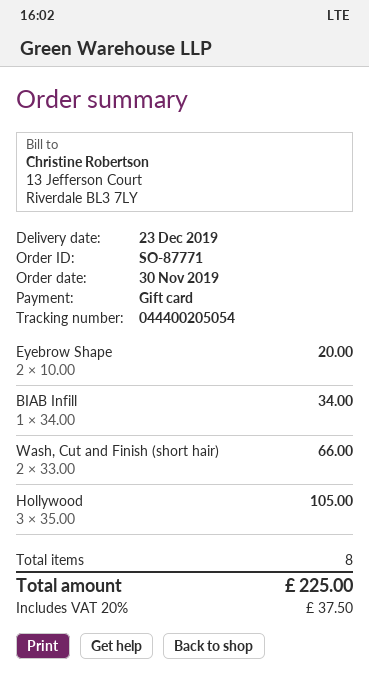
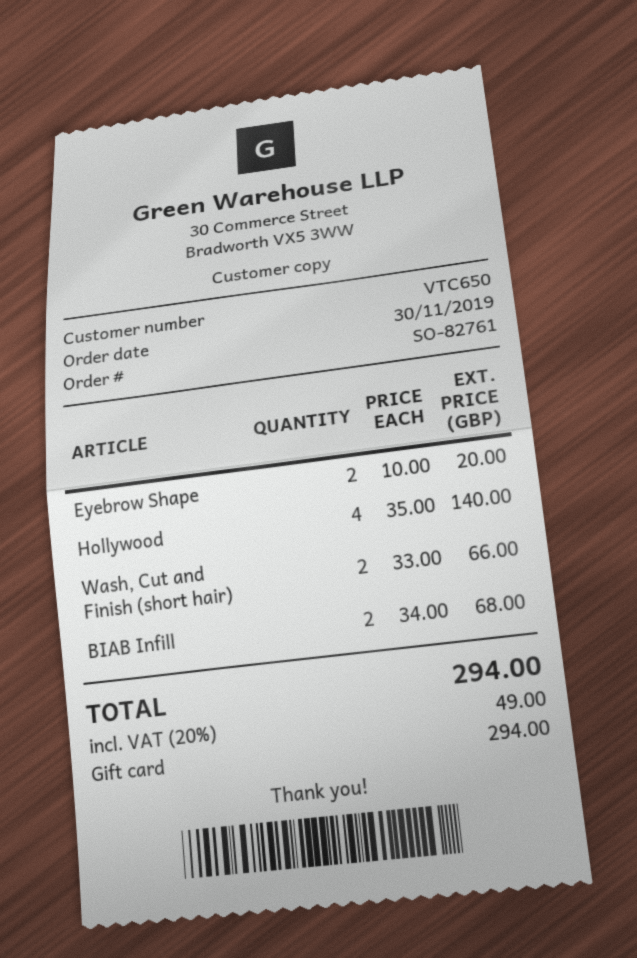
order number: SO-87771 -> SO-82761
BIAB Infill: 1 x 34.00 = 34.00 -> 2 x 34.00 = 68.00
Hollywood: 3 x 35.00 = 105.00 -> 4 x 35.00 = 140.00
tax: 20% = 37.50 -> 20% = 49.00
total: 225.00 -> 294.00

